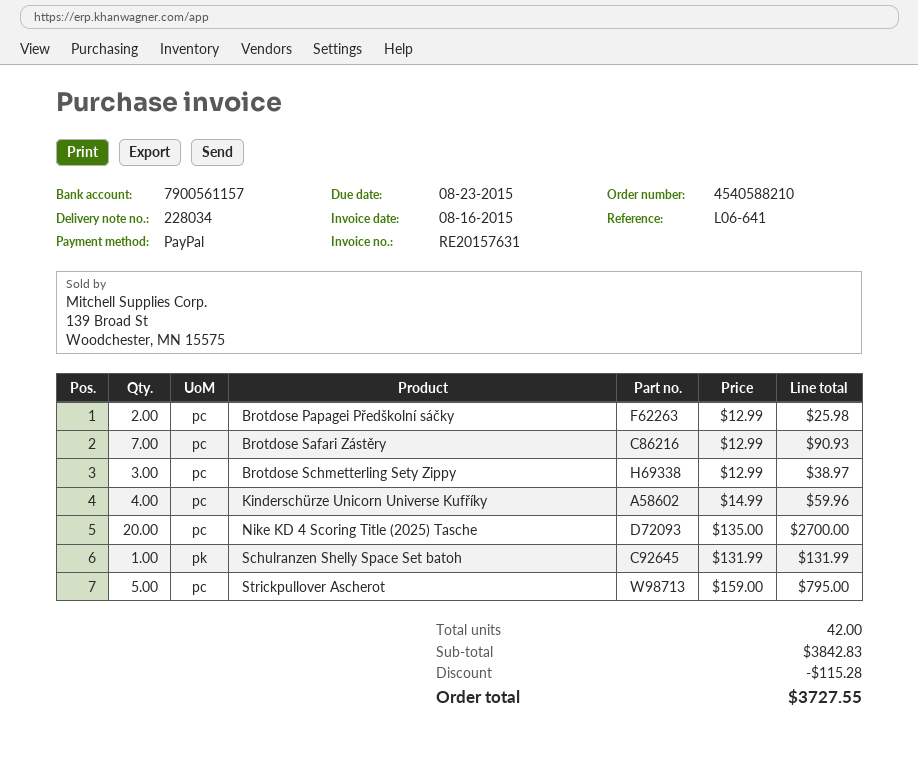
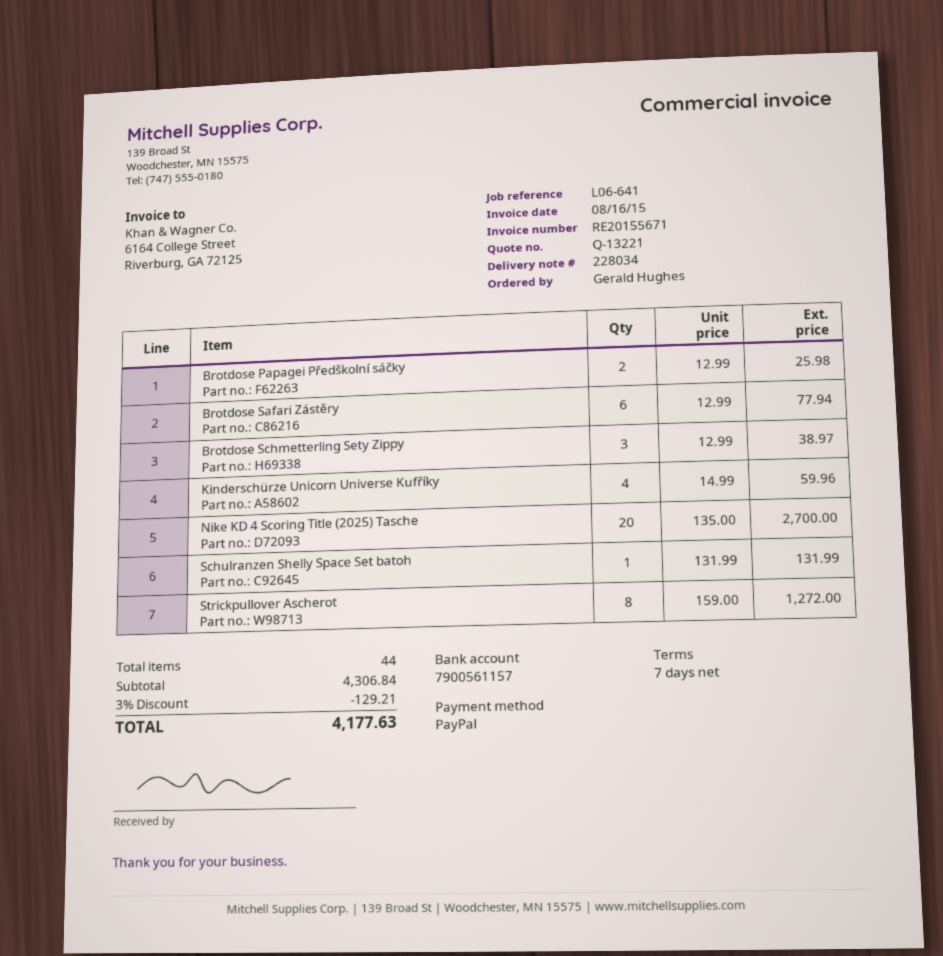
invoice number: RE20157631 -> RE20155671
Brotdose Safari Zástěry: 7 x 12.99 = 90.93 -> 6 x 12.99 = 77.94
Strickpullover Ascherot: 5 x 159.00 = 795.00 -> 8 x 159.00 = 1272.00
total quantity: 42 -> 44
subtotal: 3842.83 -> 4306.84
discount: 115.28 -> 129.21
total: 3727.55 -> 4177.63

